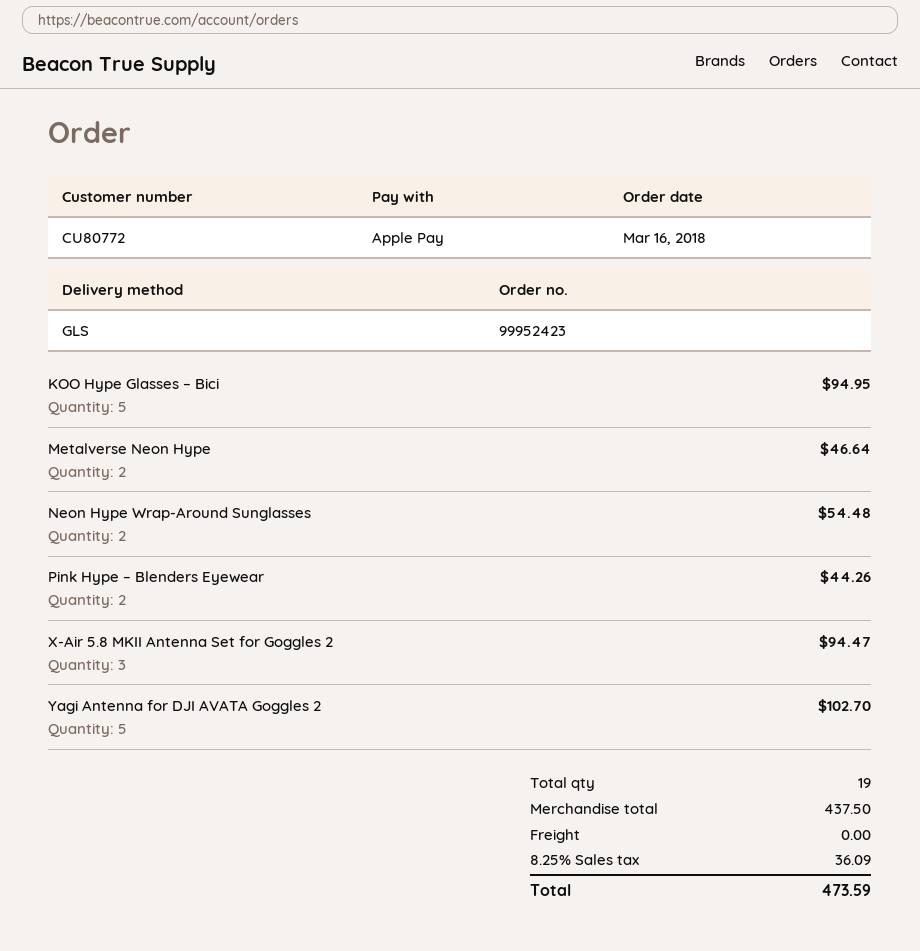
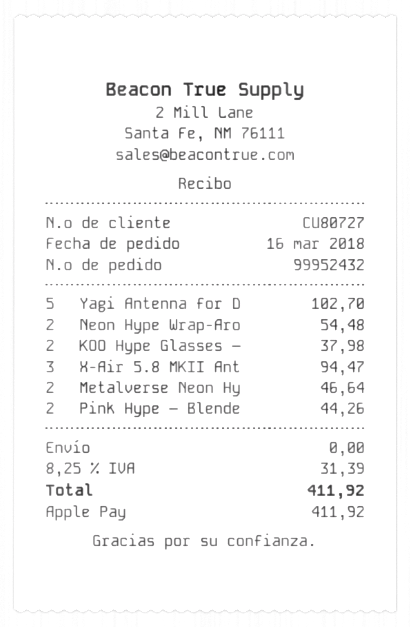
order number: 99952423 -> 99952432
customer number: CU80772 -> CU80727
KOO Hype Glasses – Bici: 5 for 94.95 -> 2 for 37.98
tax: 8.25% = 36.09 -> 8.25% = 31.39
total: 473.59 -> 411.92

